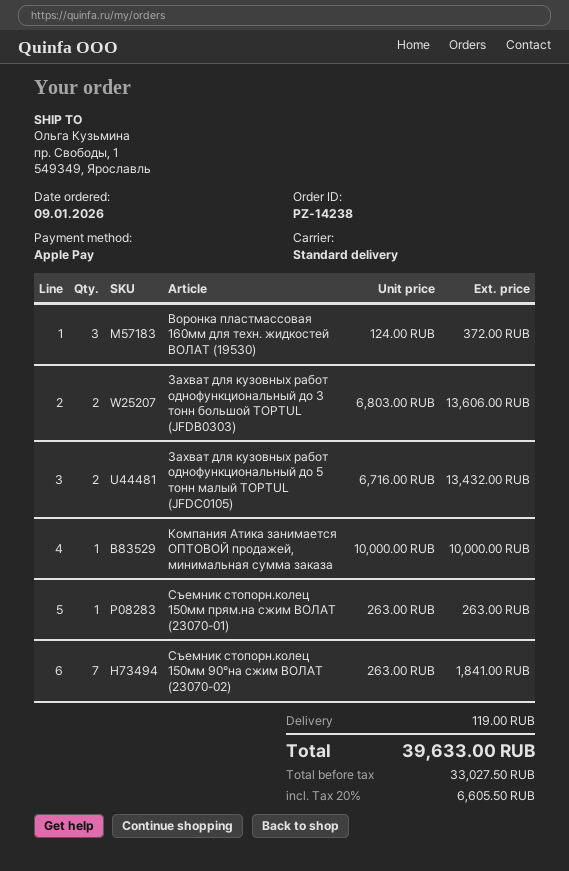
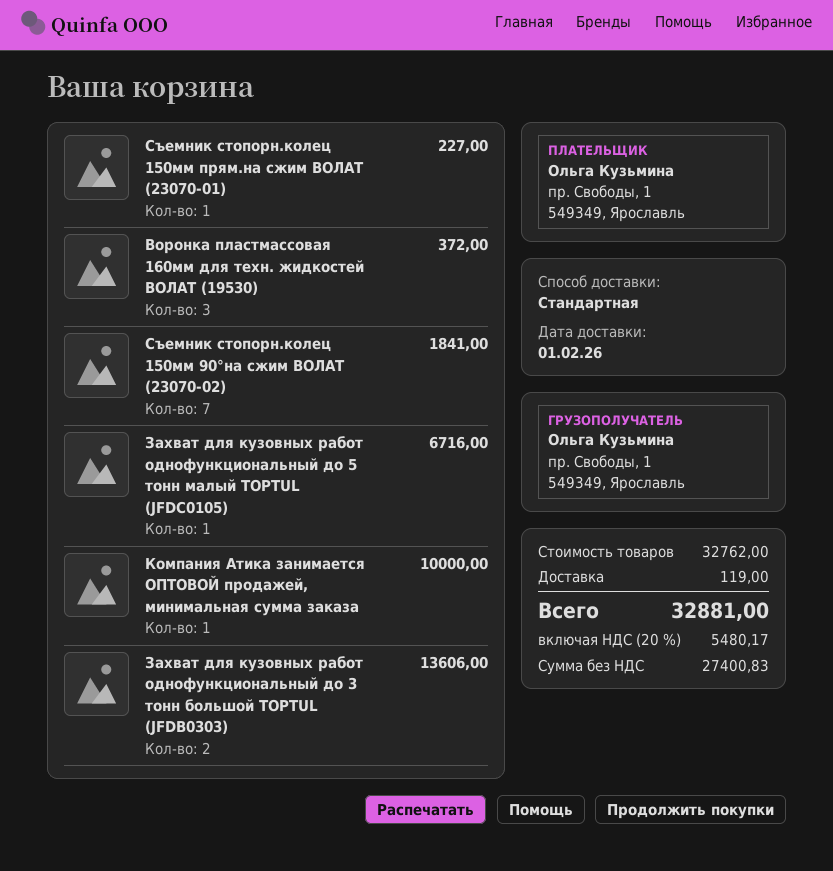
Захват для кузовных работ однофункциональный до 5 тонн малый TOPTUL (JFDC0105): 2 for 13432.00 -> 1 for 6716.00
Съемник стопорн.колец 150мм прям.на сжим ВОЛАТ (23070-01): 1 for 263.00 -> 1 for 227.00
net: 33027.50 -> 27400.83
tax: 20% = 6605.50 -> 20% = 5480.17
total: 39633.00 -> 32881.00

